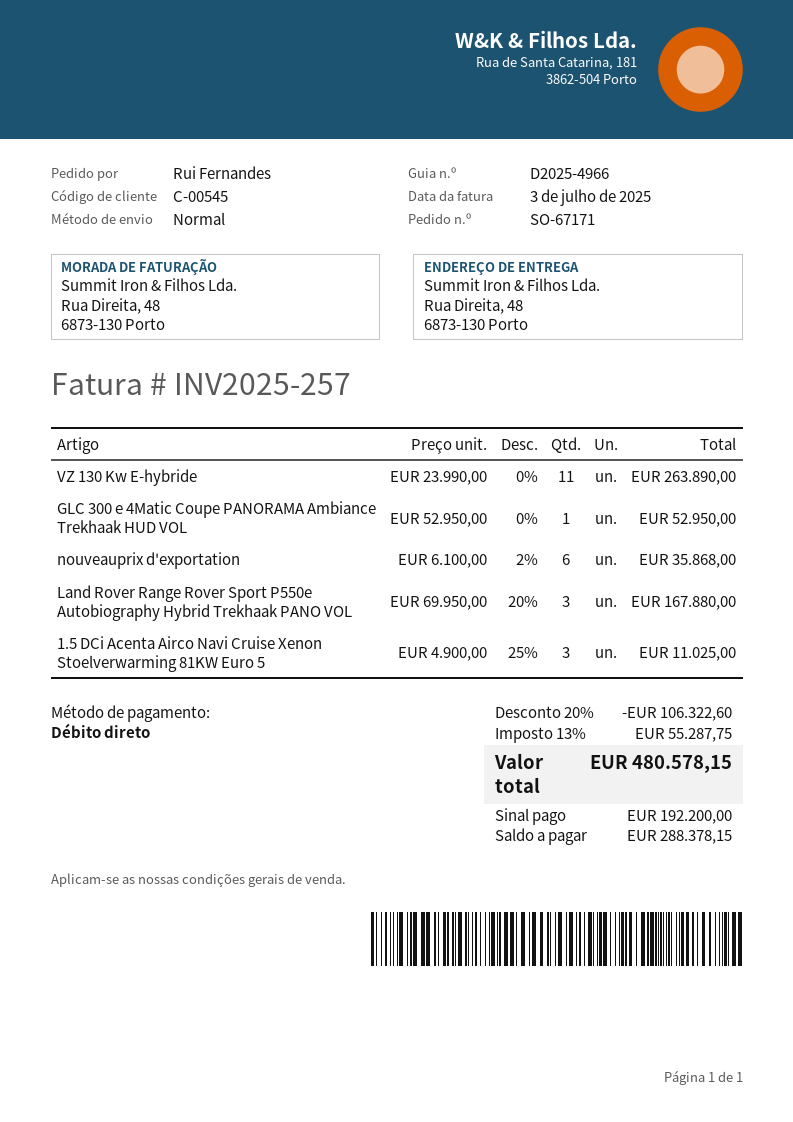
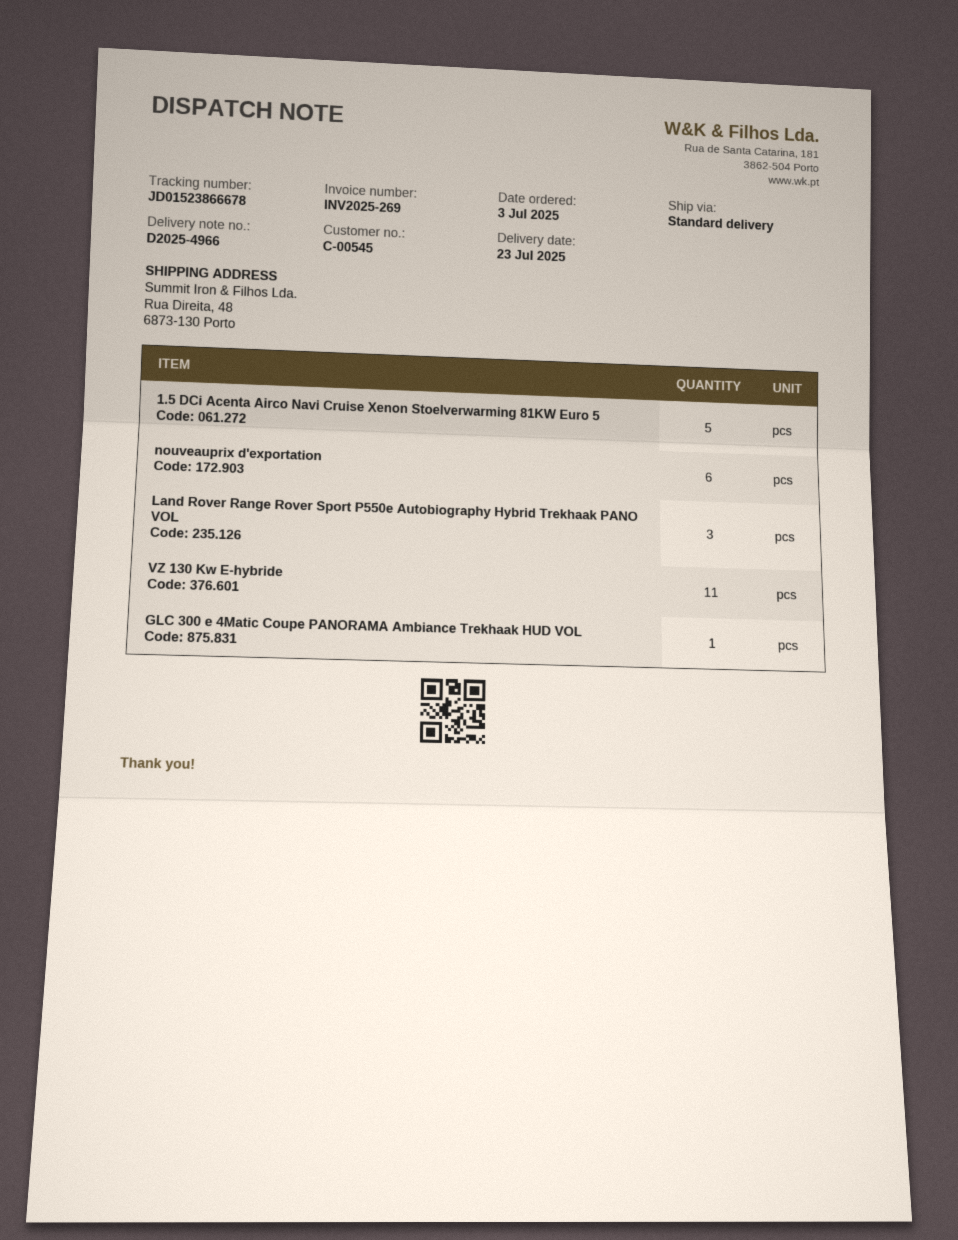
invoice number: INV2025-257 -> INV2025-269
1.5 DCi Acenta Airco Navi Cruise Xenon Stoelverwarming 81KW Euro 5: 3 -> 5

